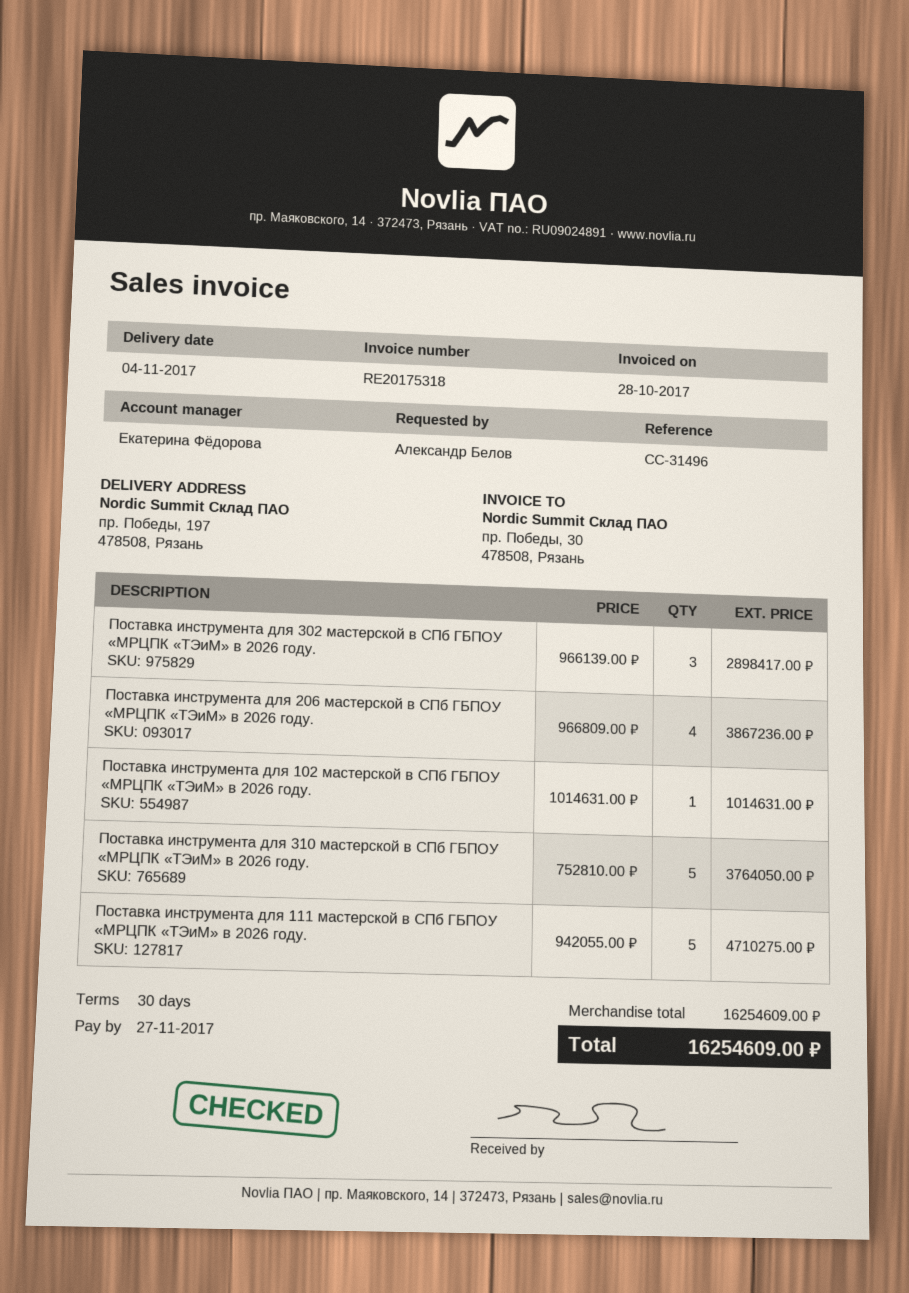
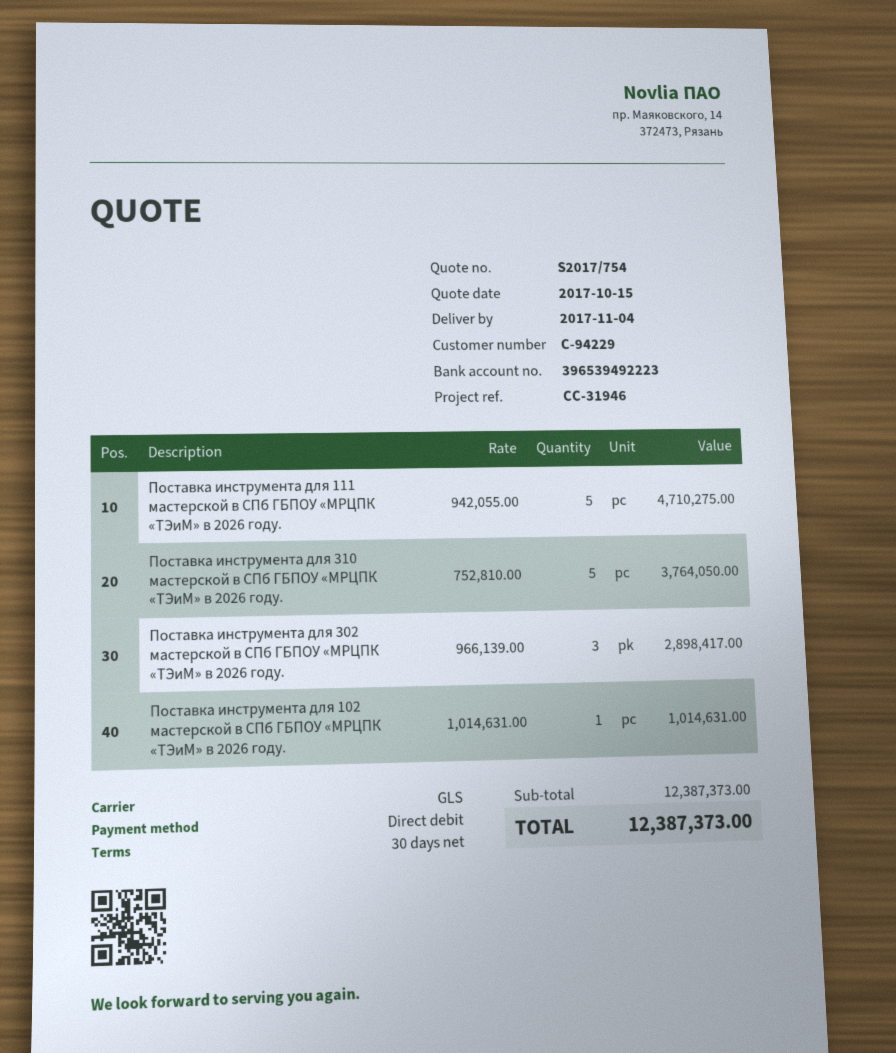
reference: CC-31496 -> CC-31946
Поставка инструмента для 206 мастерской в СПб ГБПОУ «МРЦПК «ТЭиМ» в 2026 году.: 4 x 966809.00 = 3867236.00 -> none
subtotal: 16254609.00 -> 12387373.00
total: 16254609.00 -> 12387373.00

